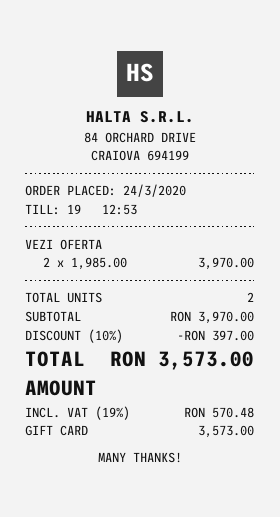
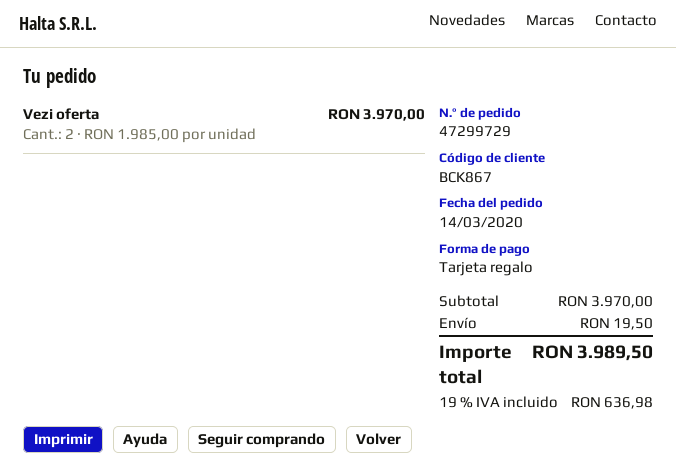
order date: 2020-03-24 -> 2020-03-14
discount: 10% = 397.00 -> none
shipping: none -> 19.50
tax: 19% = 570.48 -> 19% = 636.98
total: 3573.00 -> 3989.50

